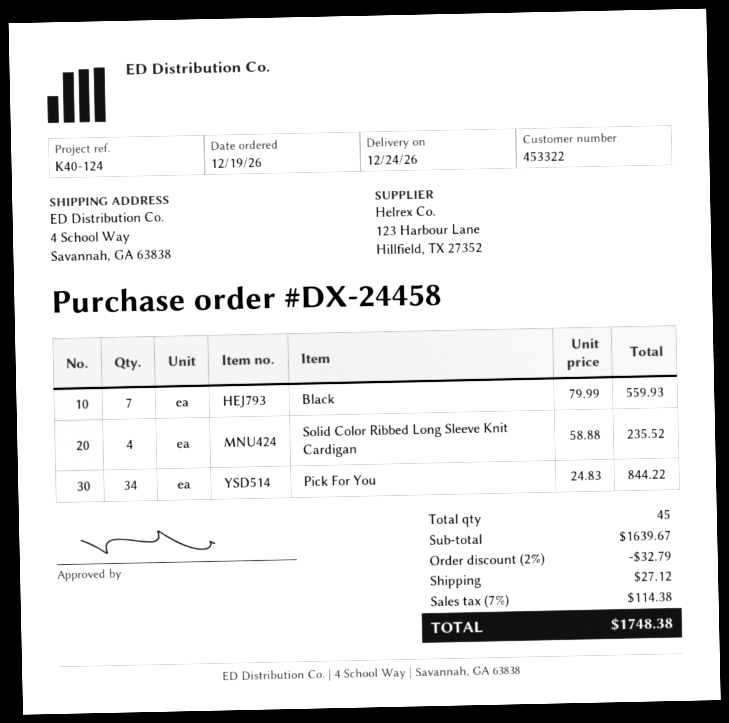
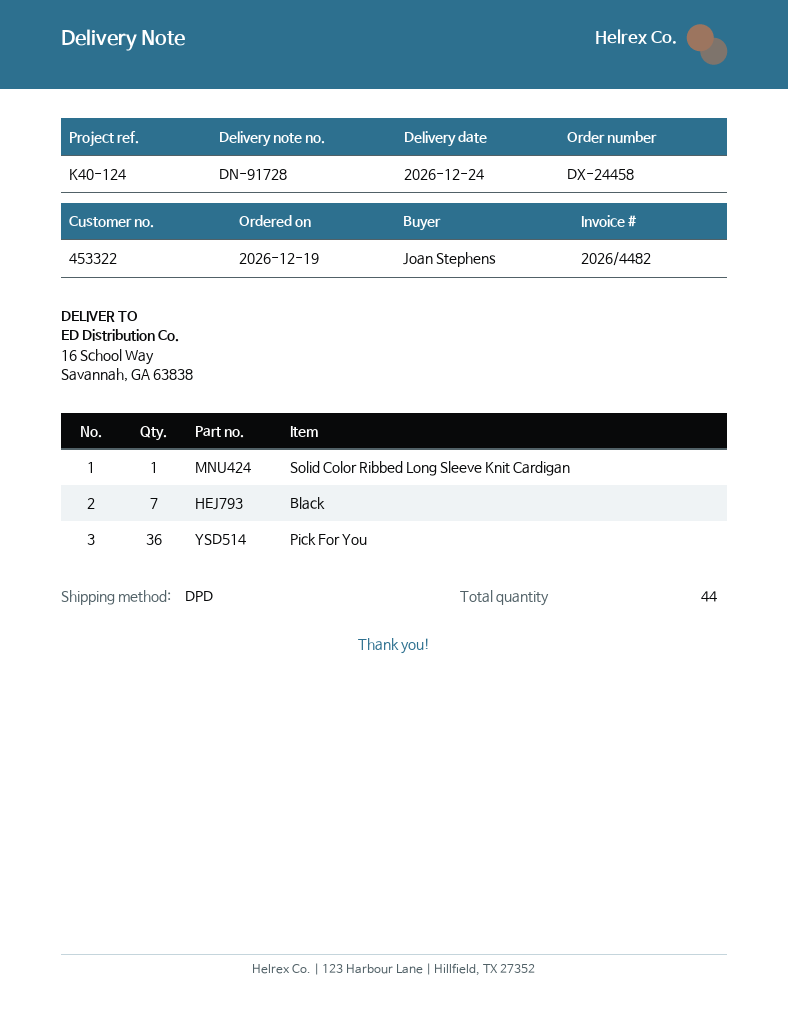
ship to: 4 School Way, Savannah, GA 63838 -> 16 School Way, Savannah, GA 63838
Solid Color Ribbed Long Sleeve Knit Cardigan: 4 -> 1
Pick For You: 34 -> 36
total quantity: 45 -> 44

